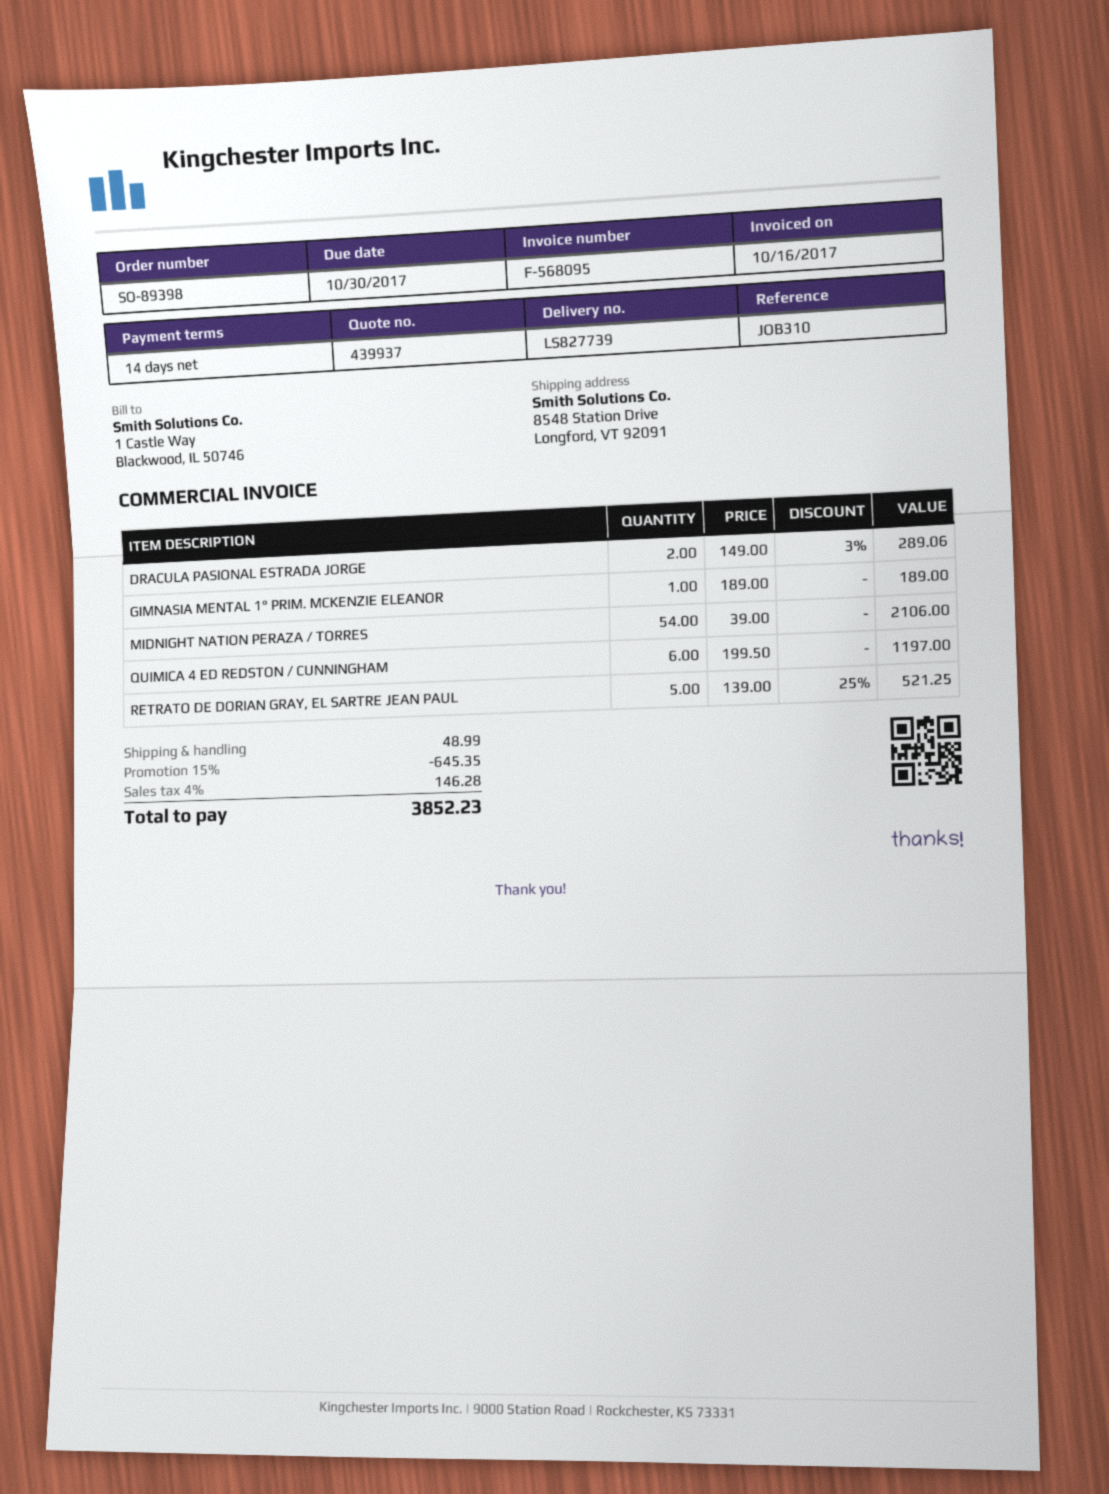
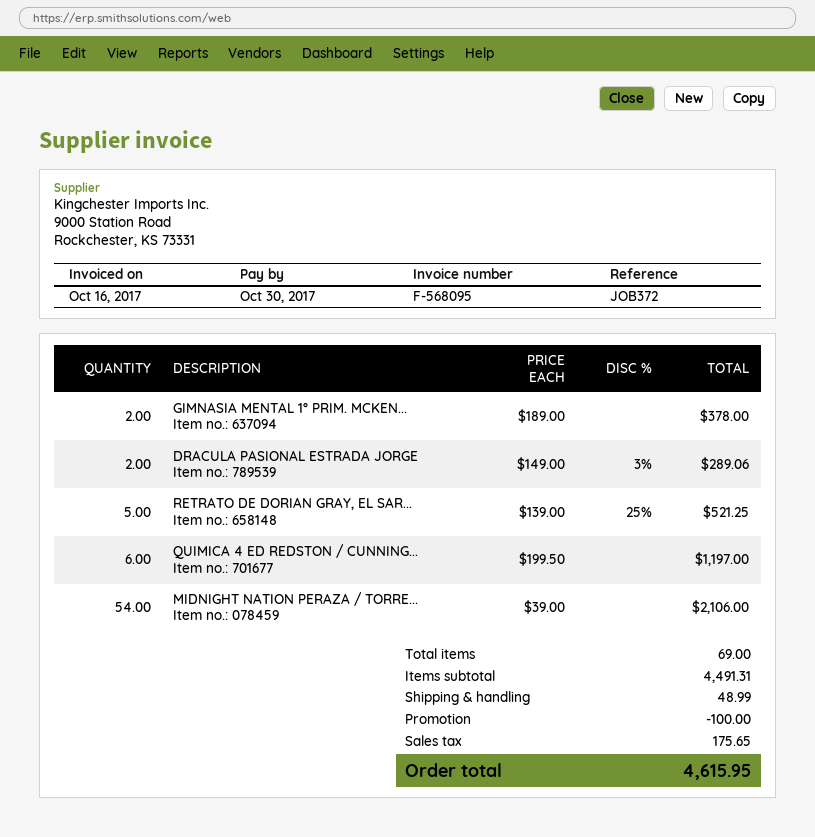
reference: JOB310 -> JOB372
GIMNASIA MENTAL 1° PRIM. MCKENZIE ELEANOR: 1 x 189.00 = 189.00 -> 2 x 189.00 = 378.00
discount: 645.35 -> 100.00
tax: 146.28 -> 175.65
total: 3852.23 -> 4615.95

